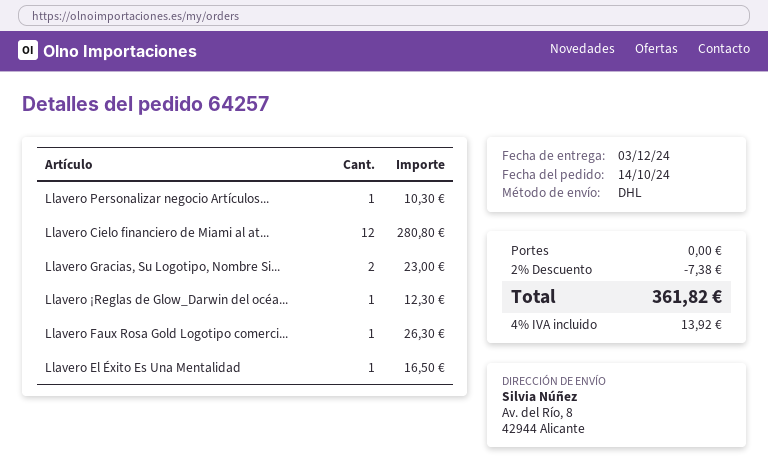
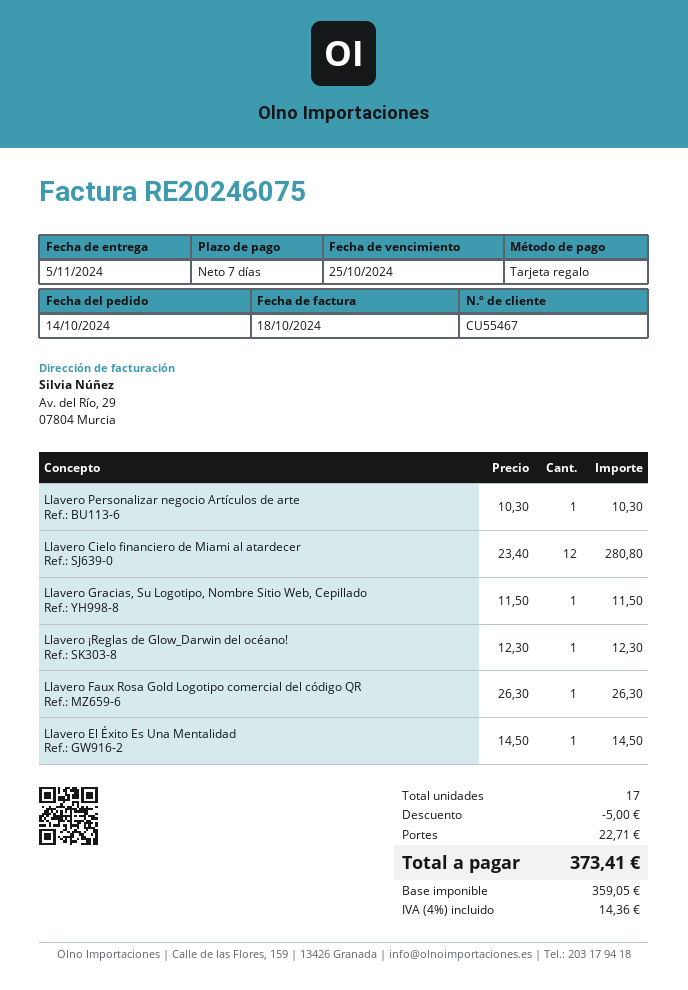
delivery date: 2024-12-03 -> 2024-11-05
Llavero Gracias, Su Logotipo, Nombre Si...: 2 for 23.00 -> 1 for 11.50
Llavero El Éxito Es Una Mentalidad: 1 for 16.50 -> 1 for 14.50
discount: 7.38 -> 5.00
shipping: 0.00 -> 22.71
tax: 4% = 13.92 -> 4% = 14.36
total: 361.82 -> 373.41

